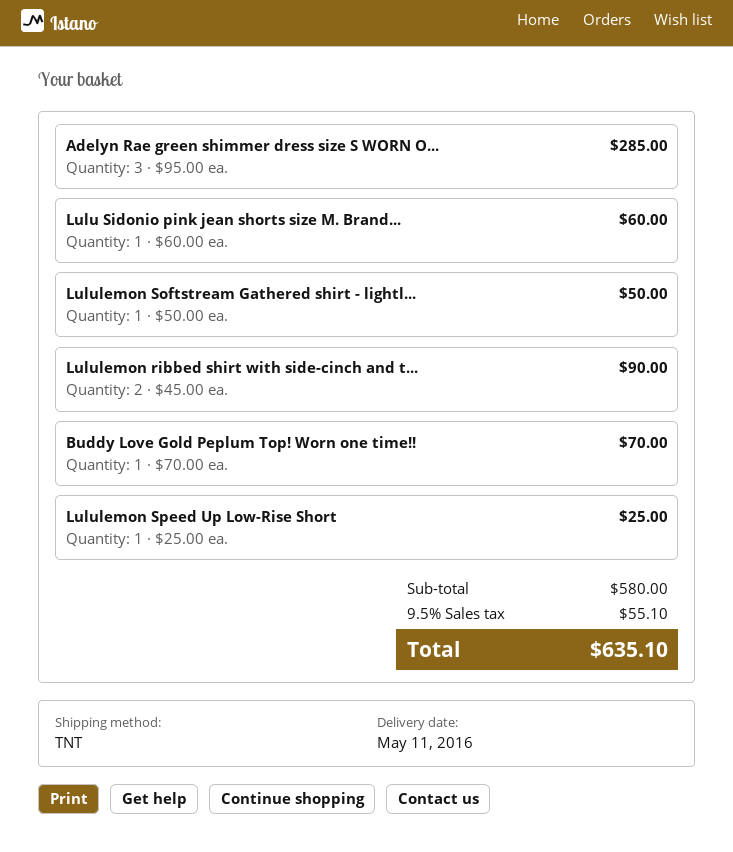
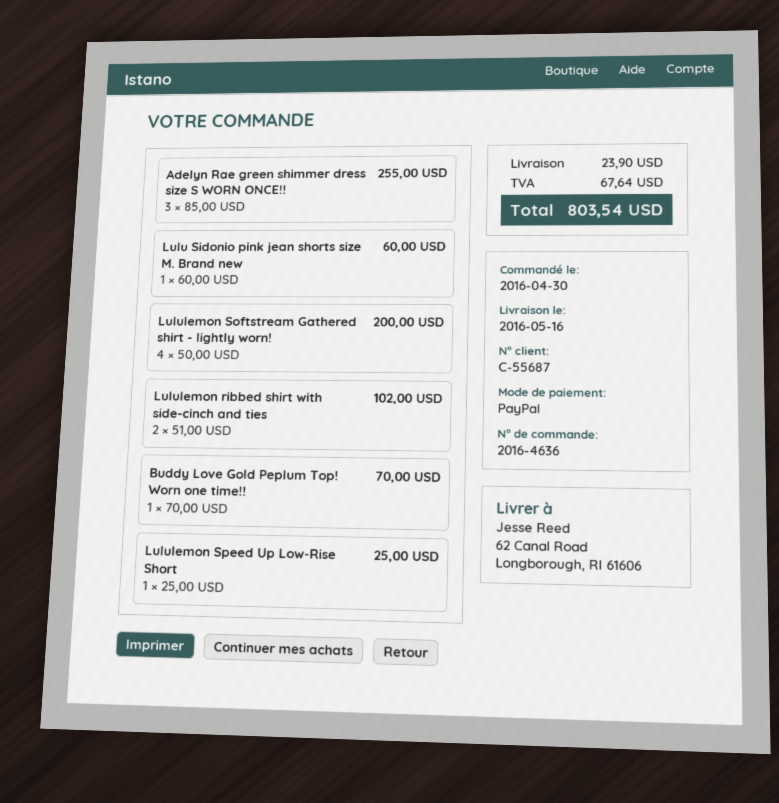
delivery date: 2016-05-11 -> 2016-05-16
Adelyn Rae green shimmer dress size S WORN O...: 3 x 95.00 = 285.00 -> 3 x 85.00 = 255.00
Lululemon Softstream Gathered shirt - lightl...: 1 x 50.00 = 50.00 -> 4 x 50.00 = 200.00
Lululemon ribbed shirt with side-cinch and t...: 2 x 45.00 = 90.00 -> 2 x 51.00 = 102.00
shipping: none -> 23.90
tax: 55.10 -> 67.64
total: 635.10 -> 803.54

